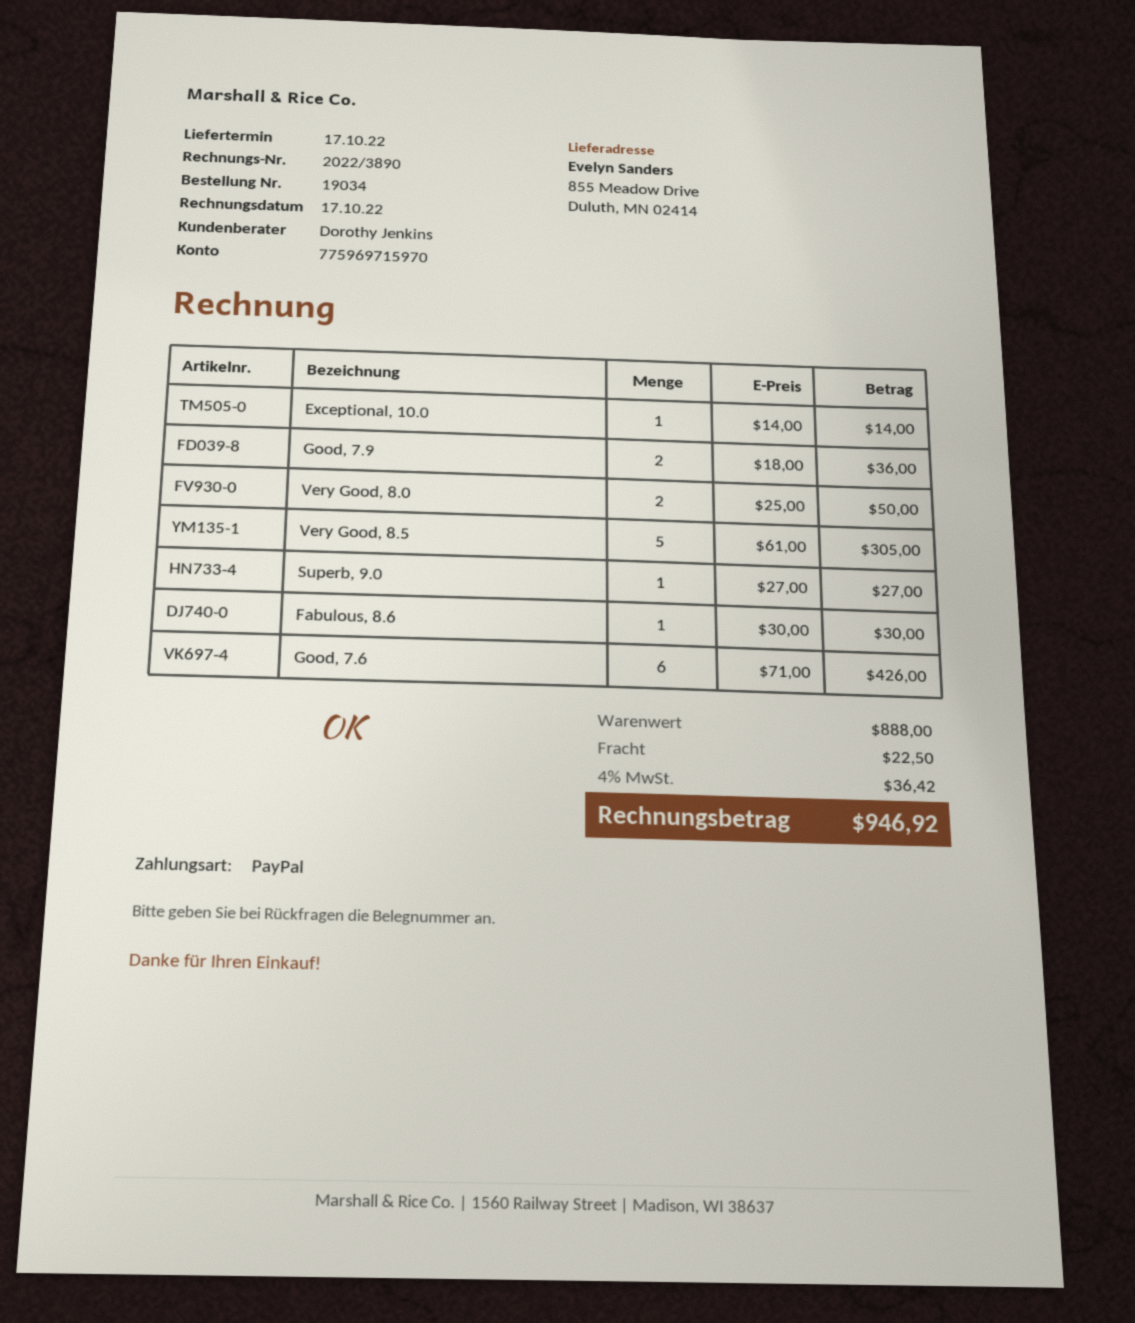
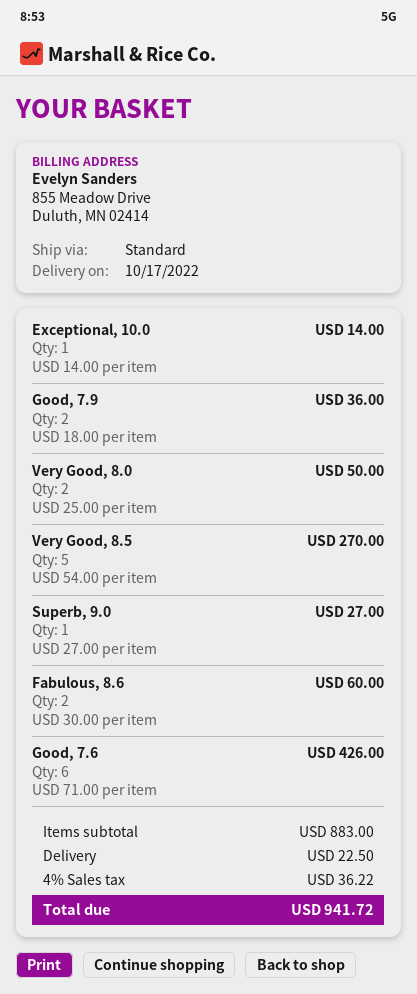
Very Good, 8.5: 5 x 61.00 = 305.00 -> 5 x 54.00 = 270.00
Fabulous, 8.6: 1 x 30.00 = 30.00 -> 2 x 30.00 = 60.00
subtotal: 888.00 -> 883.00
tax: 4% = 36.42 -> 4% = 36.22
total: 946.92 -> 941.72

